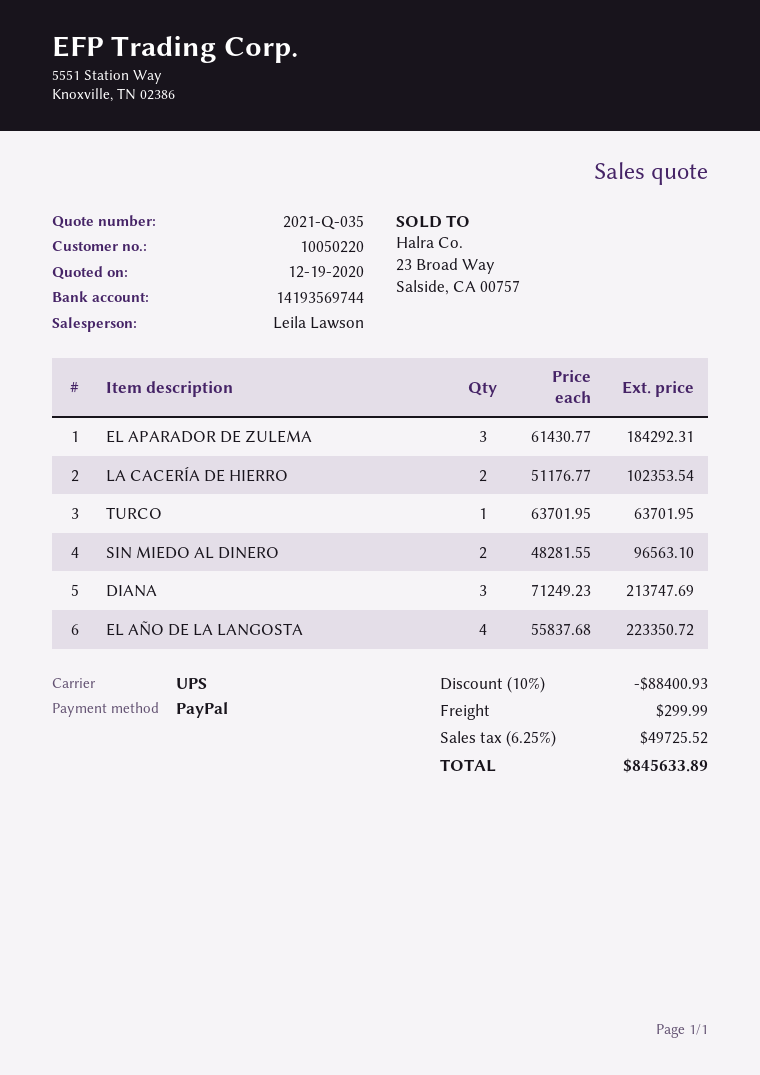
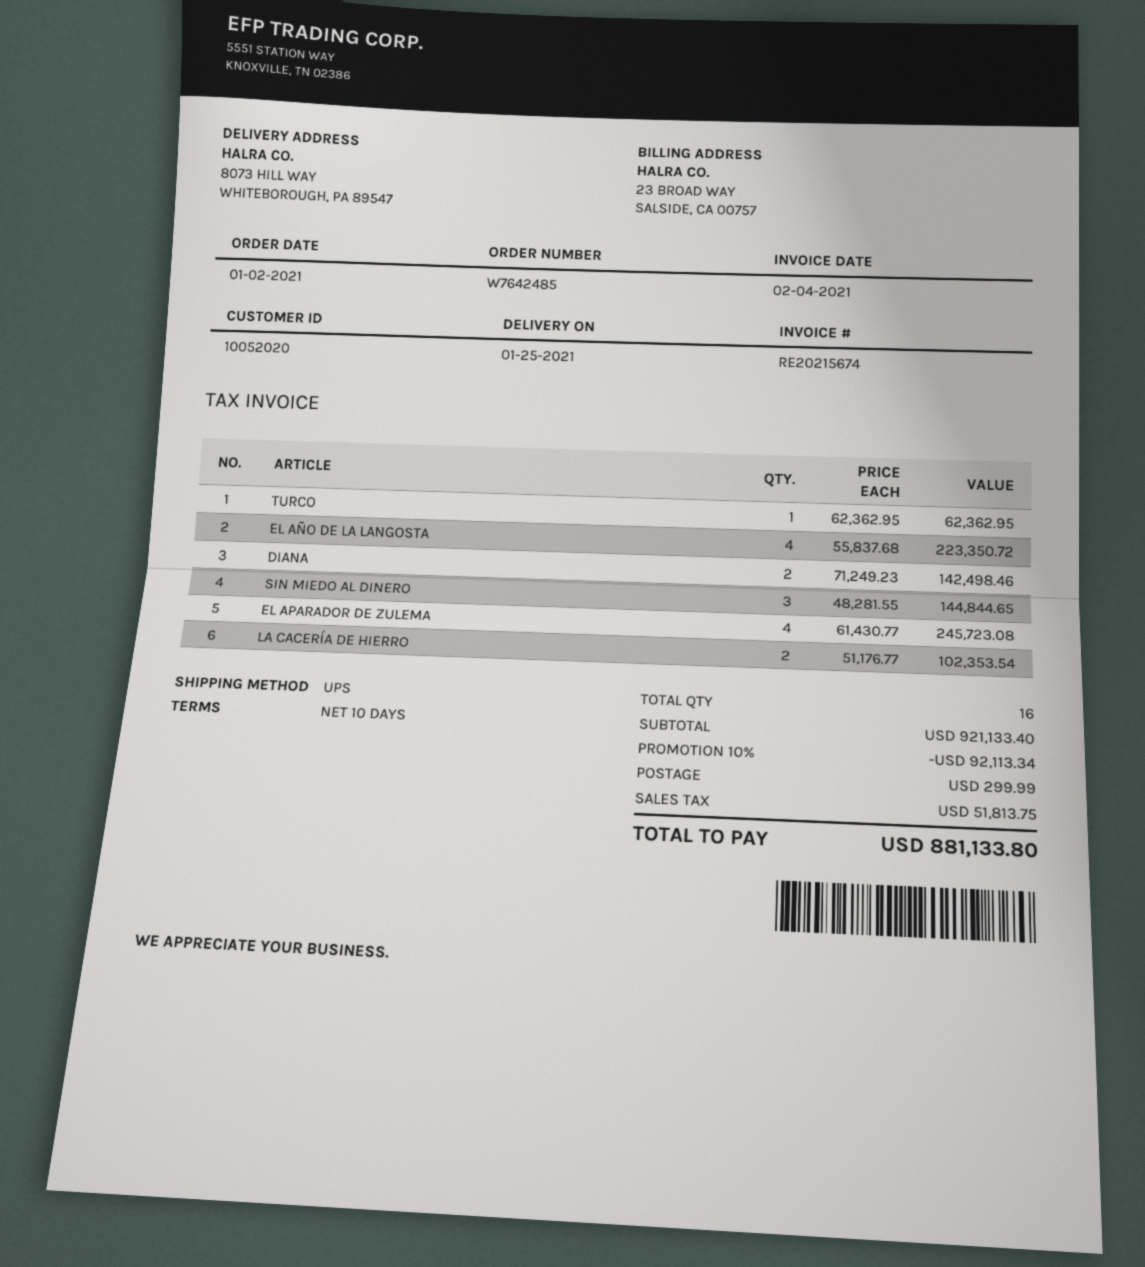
customer number: 10050220 -> 10052020
EL APARADOR DE ZULEMA: 3 x 61430.77 = 184292.31 -> 4 x 61430.77 = 245723.08
TURCO: 1 x 63701.95 = 63701.95 -> 1 x 62362.95 = 62362.95
SIN MIEDO AL DINERO: 2 x 48281.55 = 96563.10 -> 3 x 48281.55 = 144844.65
DIANA: 3 x 71249.23 = 213747.69 -> 2 x 71249.23 = 142498.46
discount: 10% = 88400.93 -> 10% = 92113.34
tax: 49725.52 -> 51813.75
total: 845633.89 -> 881133.80

